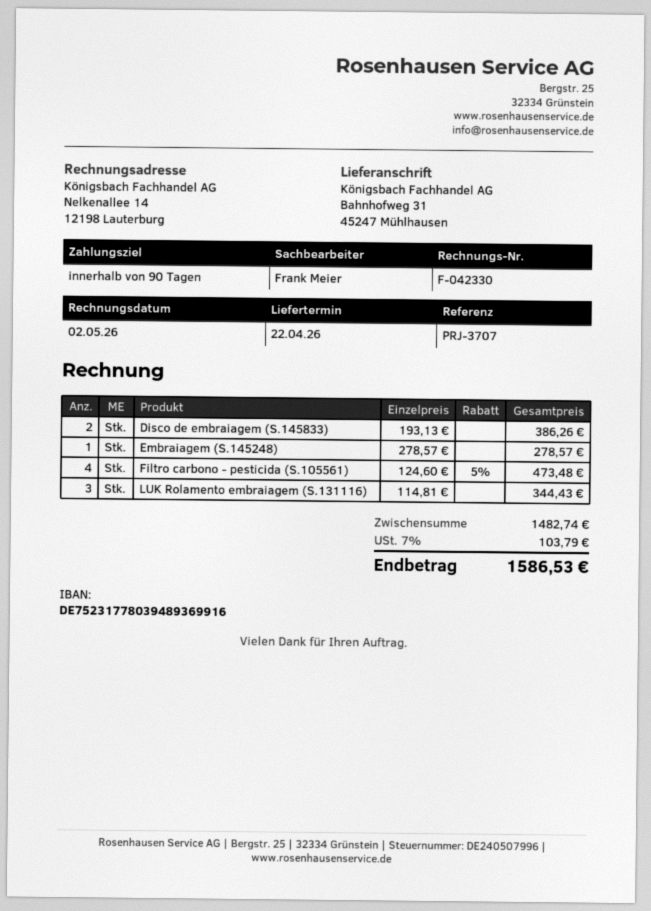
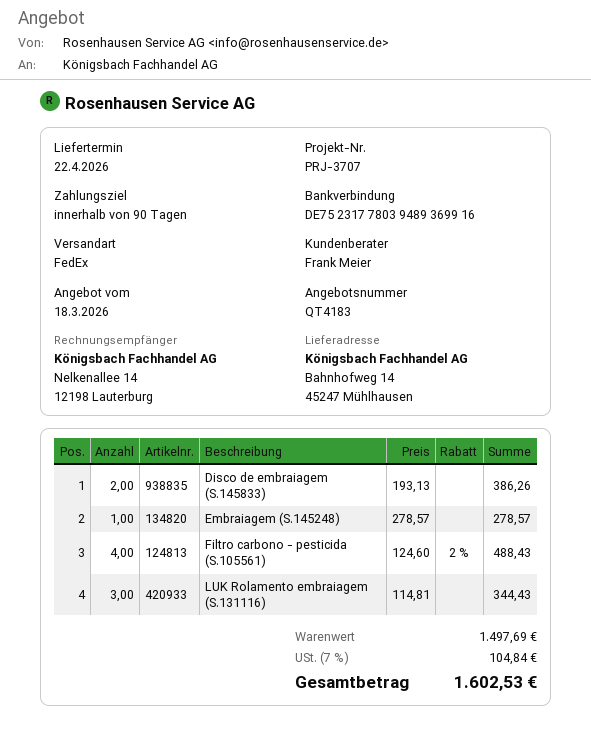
ship to: Bahnhofweg 31, 45247 Mühlhausen -> Bahnhofweg 14, 45247 Mühlhausen
Filtro carbono - pesticida (S.105561): 4 x 124.60 - 5% = 473.48 -> 4 x 124.60 - 2% = 488.43
subtotal: 1482.74 -> 1497.69
tax: 7% = 103.79 -> 7% = 104.84
total: 1586.53 -> 1602.53

